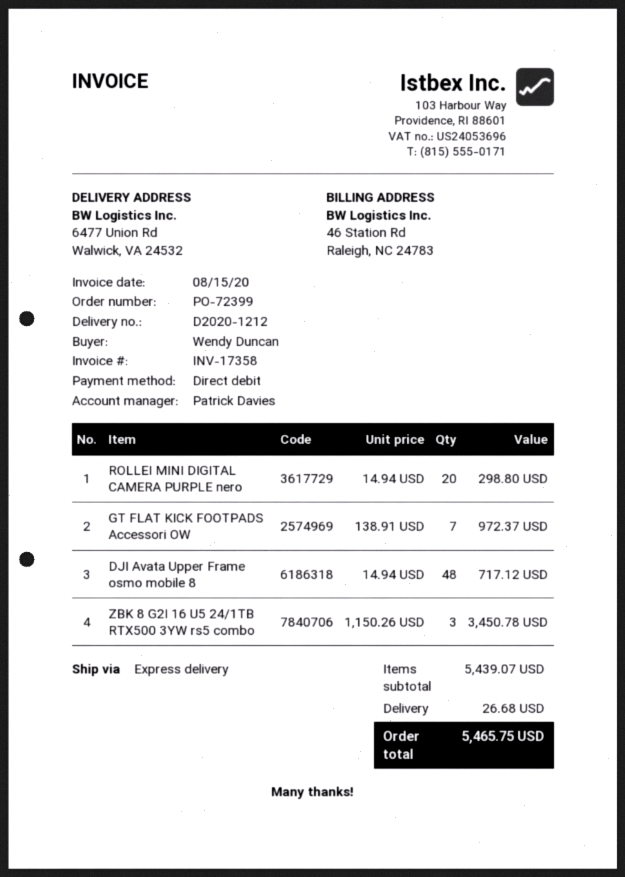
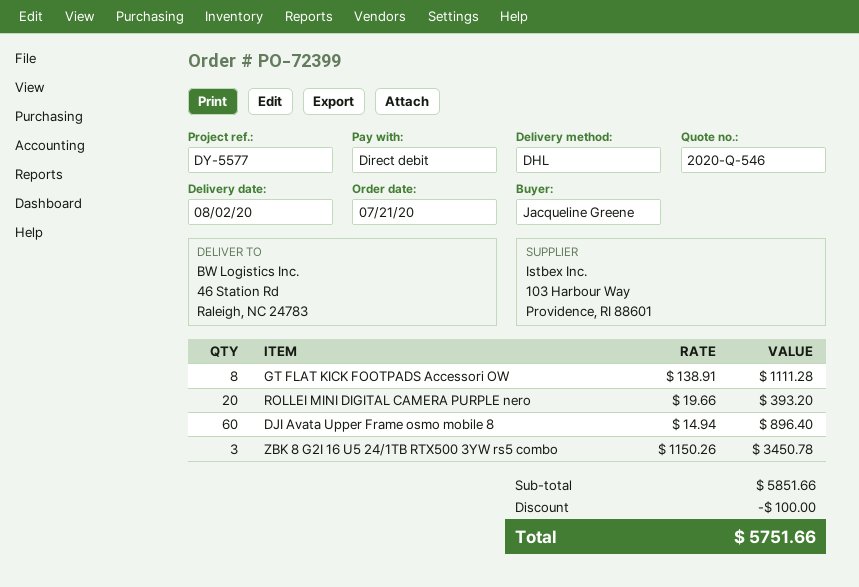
ordered by: Wendy Duncan -> Jacqueline Greene
shipping method: express -> DHL
ship to: 6477 Union Rd, Walwick, VA 24532 -> 46 Station Rd, Raleigh, NC 24783
ROLLEI MINI DIGITAL CAMERA PURPLE nero: 20 x 14.94 = 298.80 -> 20 x 19.66 = 393.20
GT FLAT KICK FOOTPADS Accessori OW: 7 x 138.91 = 972.37 -> 8 x 138.91 = 1111.28
DJI Avata Upper Frame osmo mobile 8: 48 x 14.94 = 717.12 -> 60 x 14.94 = 896.40
subtotal: 5439.07 -> 5851.66
discount: none -> 100.00
shipping: 26.68 -> none
total: 5465.75 -> 5751.66

